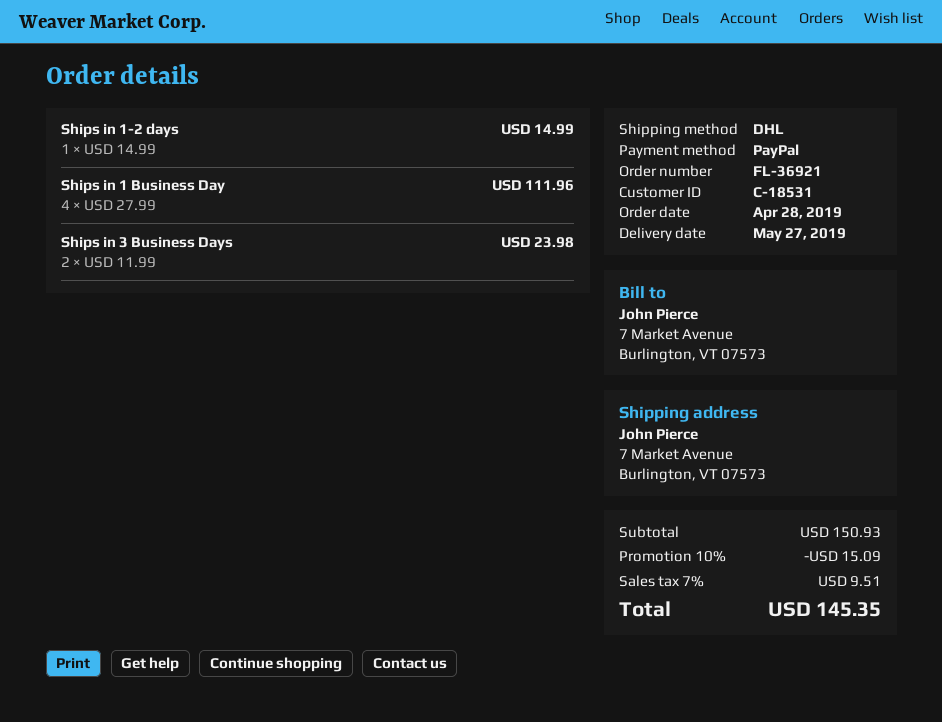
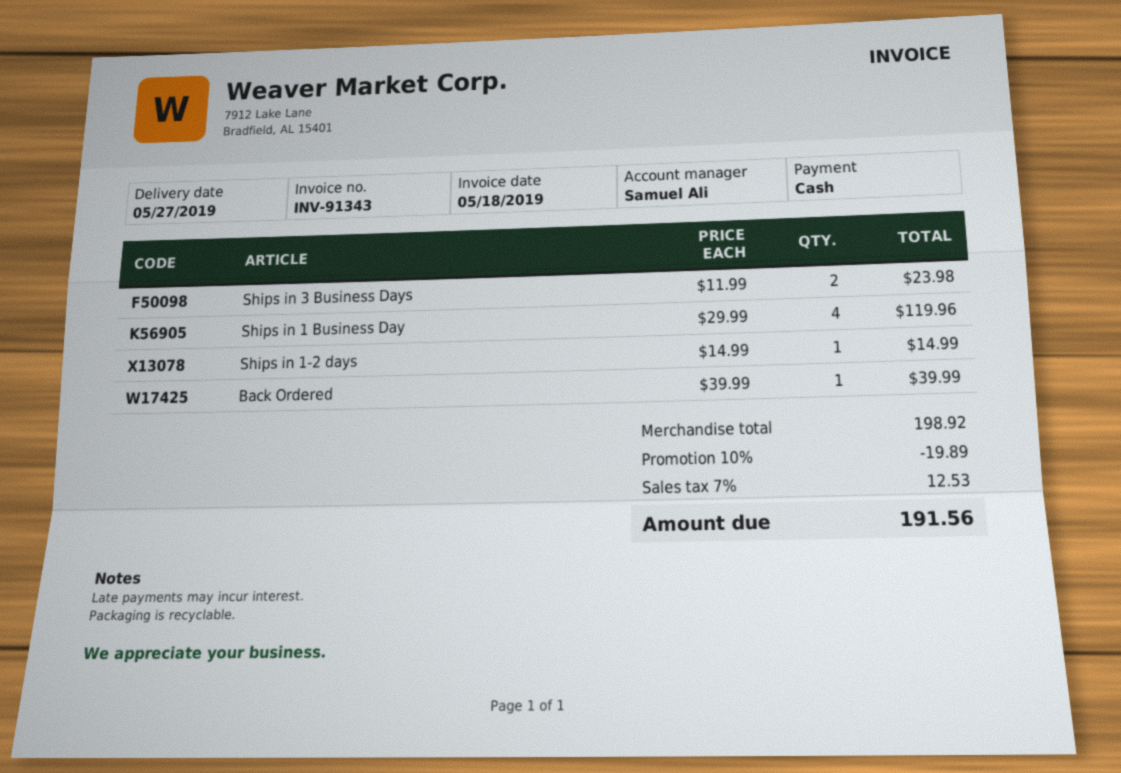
payment method: PayPal -> cash
Ships in 1 Business Day: 4 x 27.99 = 111.96 -> 4 x 29.99 = 119.96
Back Ordered: none -> 1 x 39.99 = 39.99
subtotal: 150.93 -> 198.92
discount: 10% = 15.09 -> 10% = 19.89
tax: 7% = 9.51 -> 7% = 12.53
total: 145.35 -> 191.56

